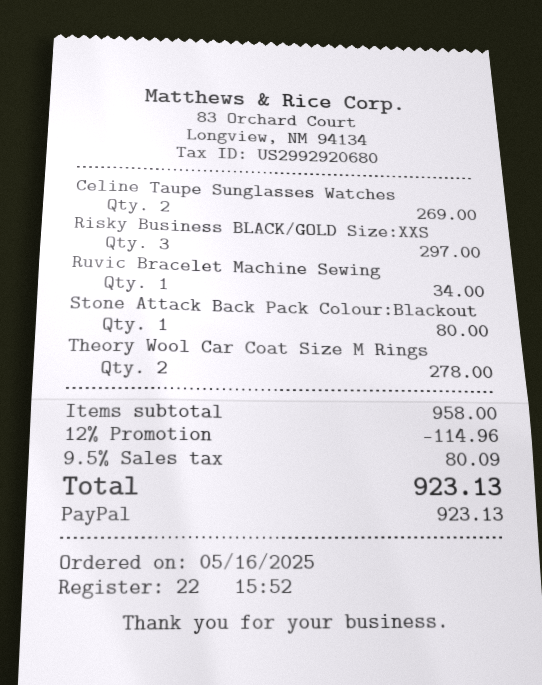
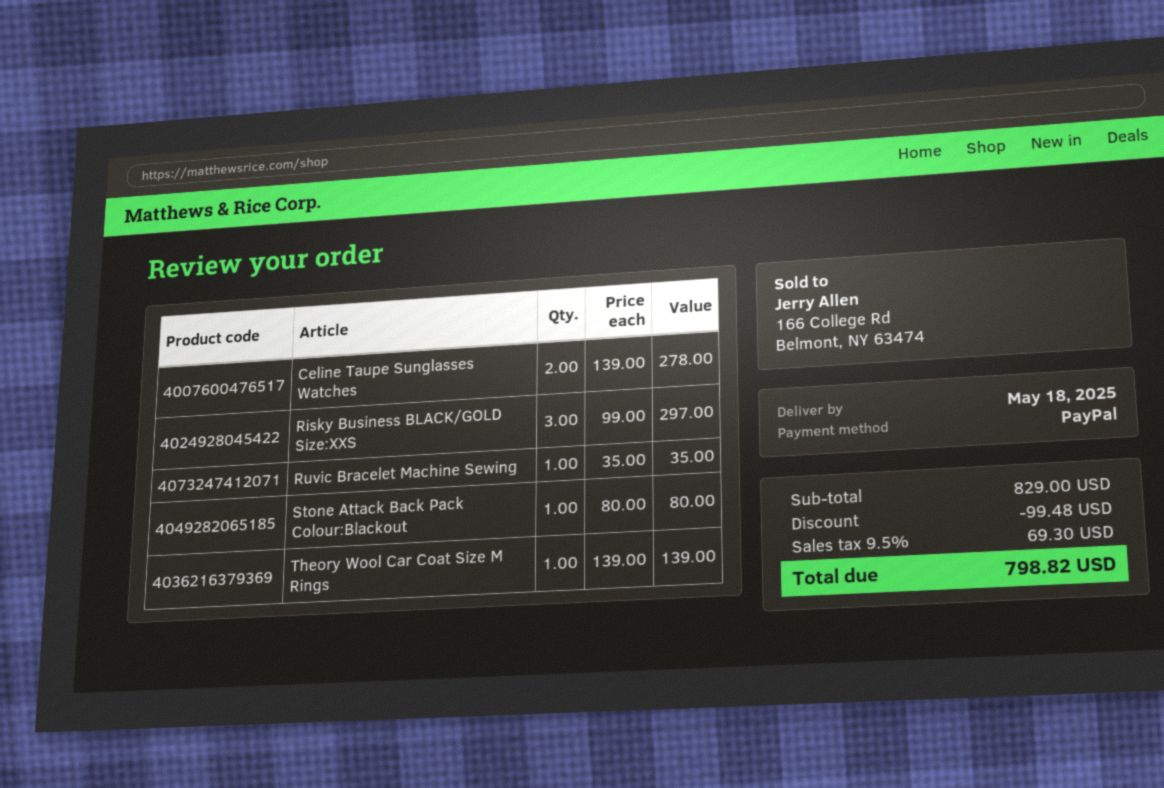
Celine Taupe Sunglasses Watches: 2 for 269.00 -> 2 for 278.00
Ruvic Bracelet Machine Sewing: 1 for 34.00 -> 1 for 35.00
Theory Wool Car Coat Size M Rings: 2 for 278.00 -> 1 for 139.00
subtotal: 958.00 -> 829.00
discount: 114.96 -> 99.48
tax: 9.5% = 80.09 -> 9.5% = 69.30
total: 923.13 -> 798.82

